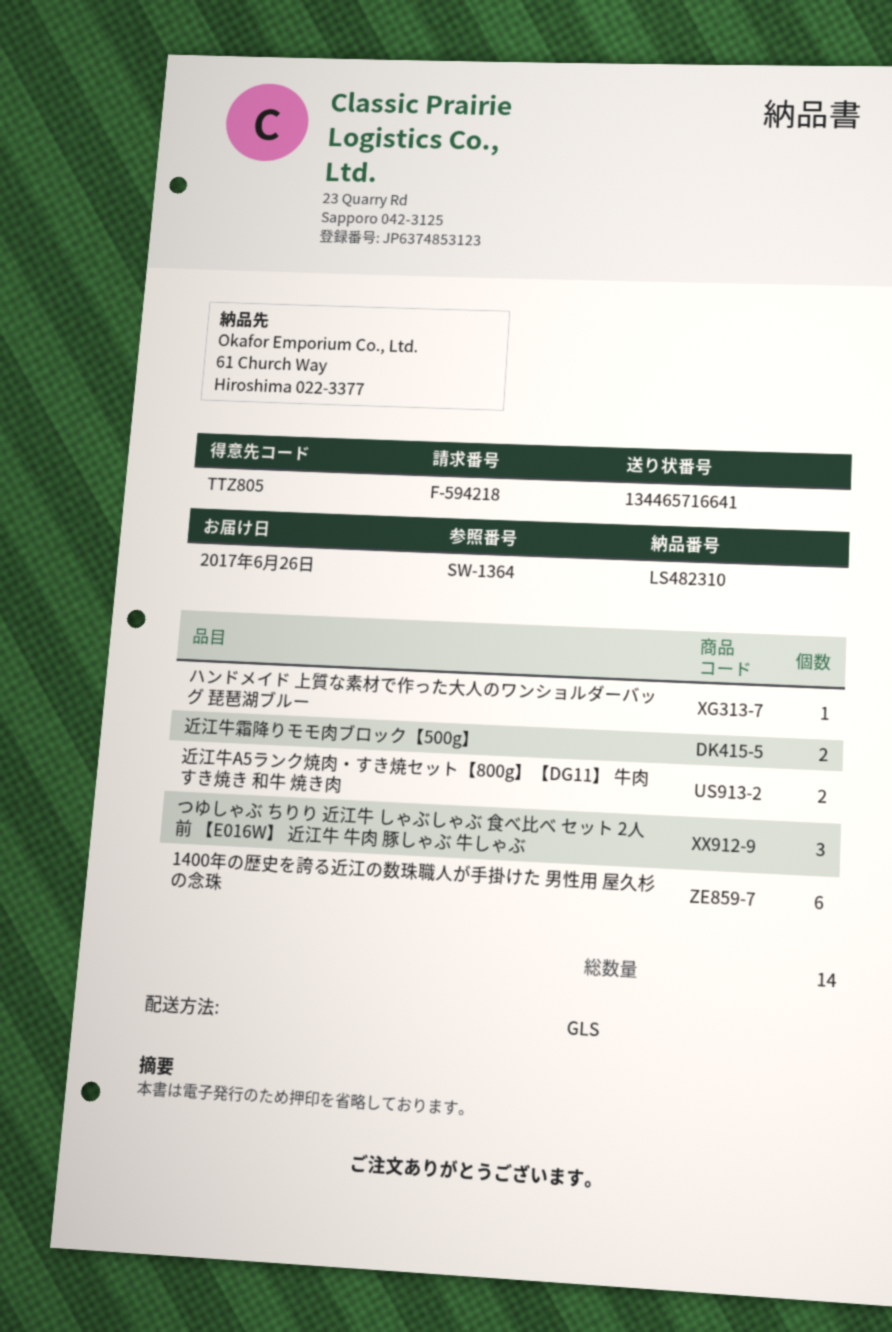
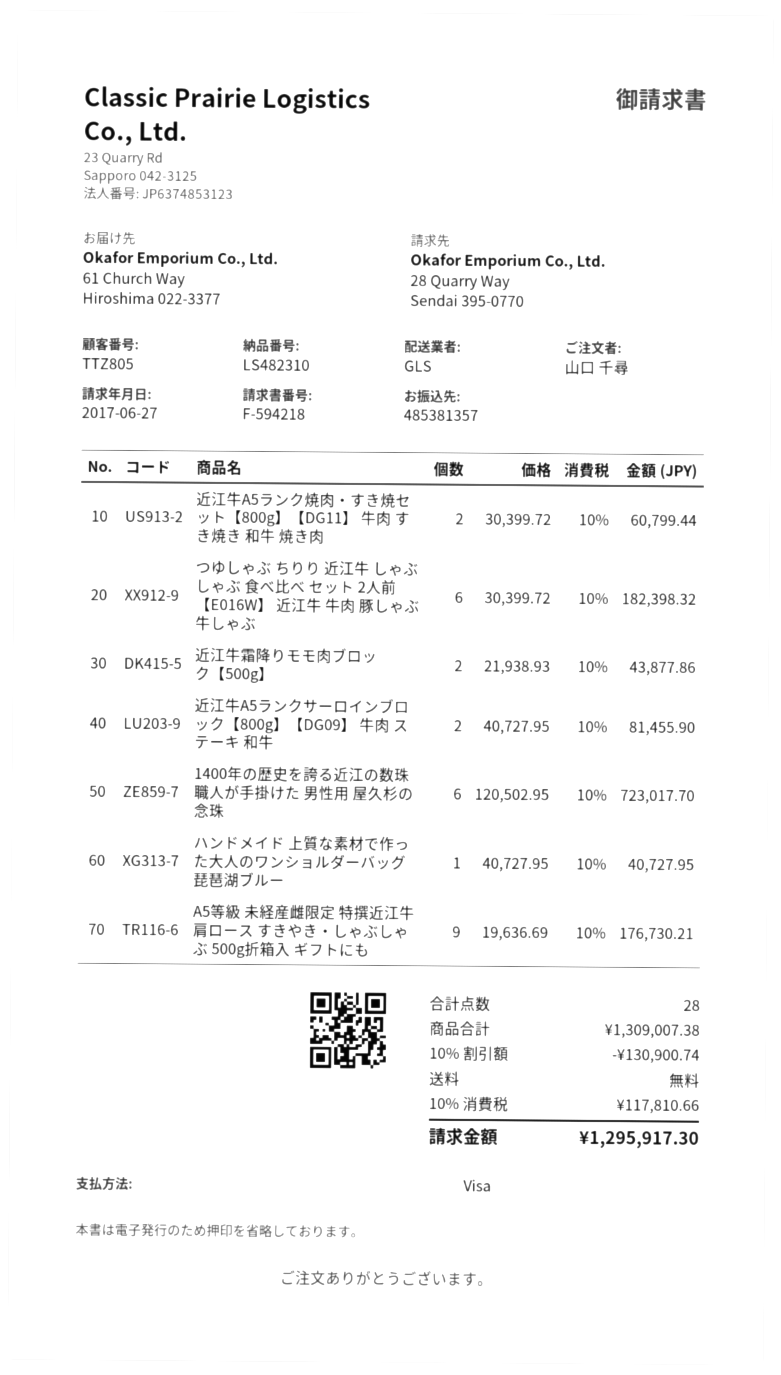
つゆしゃぶ ちりり 近江牛 しゃぶしゃぶ 食べ比べ セット 2人前 【E016W】 近江牛 牛肉 豚しゃぶ 牛しゃぶ: 3 -> 6
近江牛A5ランクサーロインブロック【800g】【DG09】 牛肉 ステーキ 和牛: none -> 2
A5等級 未経産雌限定 特撰近江牛肩ロース すきやき・しゃぶしゃぶ 500g折箱入 ギフトにも: none -> 9
total quantity: 14 -> 28

